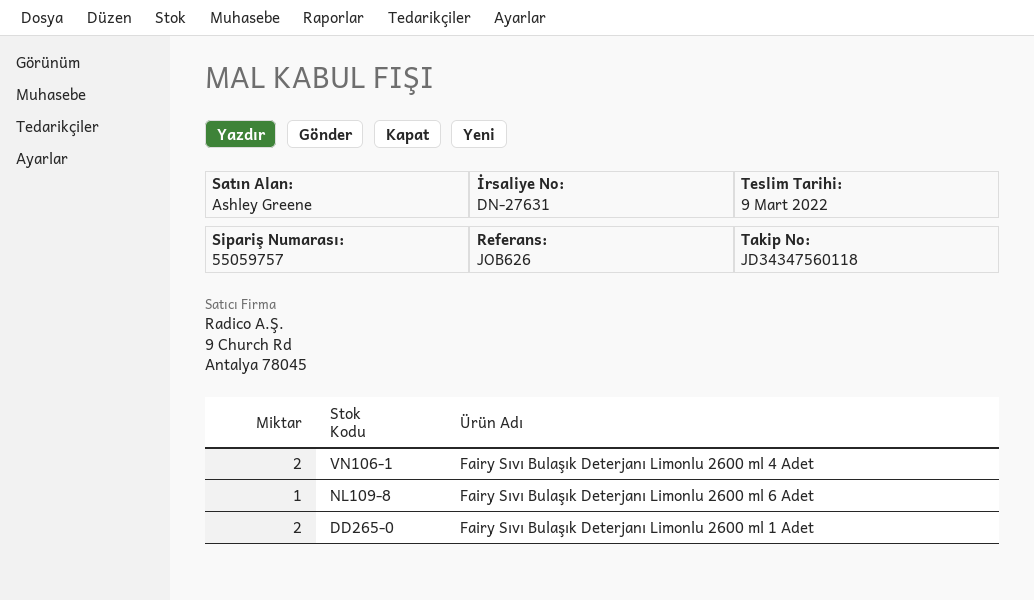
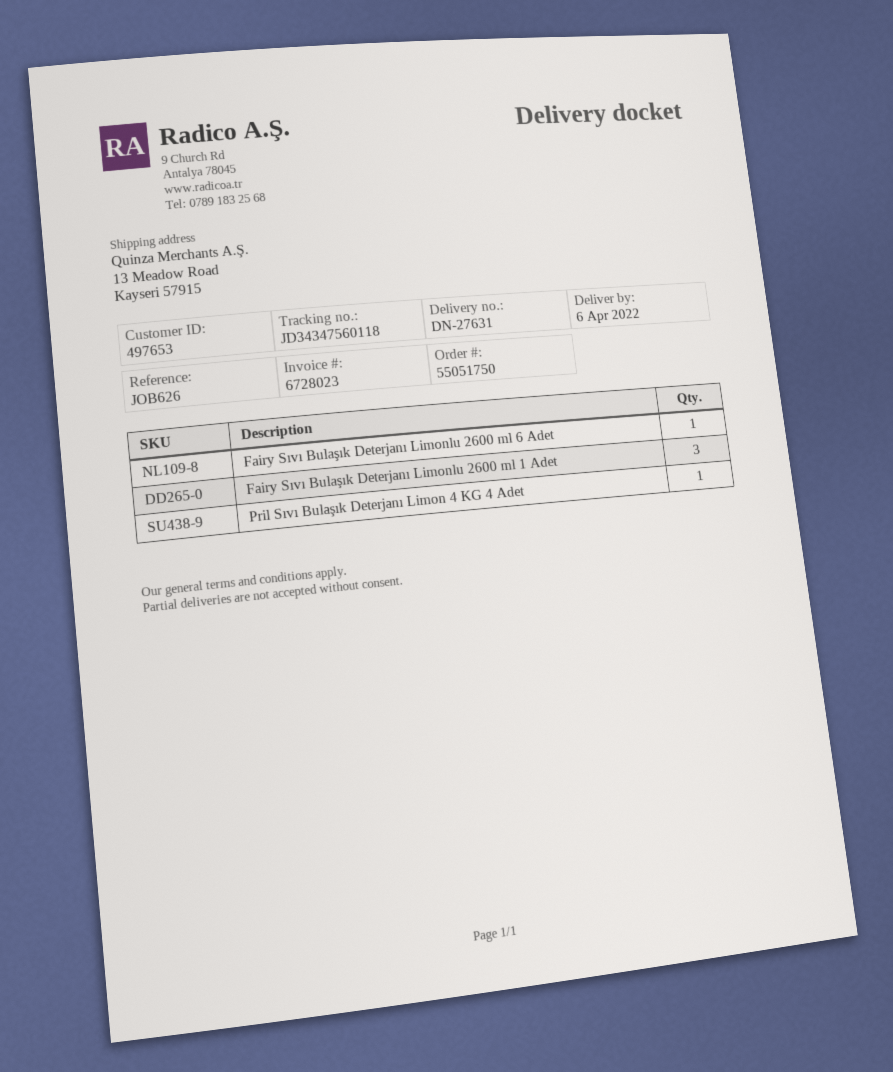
order number: 55059757 -> 55051750
delivery date: 2022-03-09 -> 2022-04-06
Fairy Sıvı Bulaşık Deterjanı Limonlu 2600 ml 4 Adet: 2 -> none
Fairy Sıvı Bulaşık Deterjanı Limonlu 2600 ml 1 Adet: 2 -> 3
Pril Sıvı Bulaşık Deterjanı Limon 4 KG 4 Adet: none -> 1

